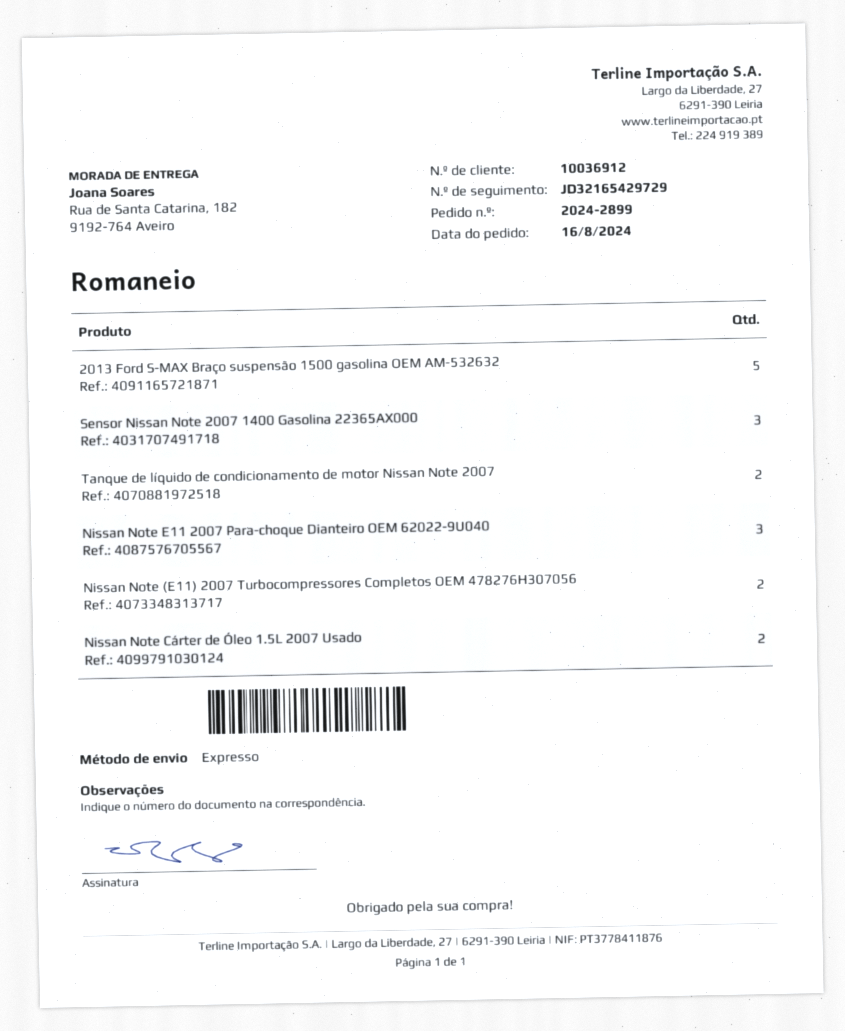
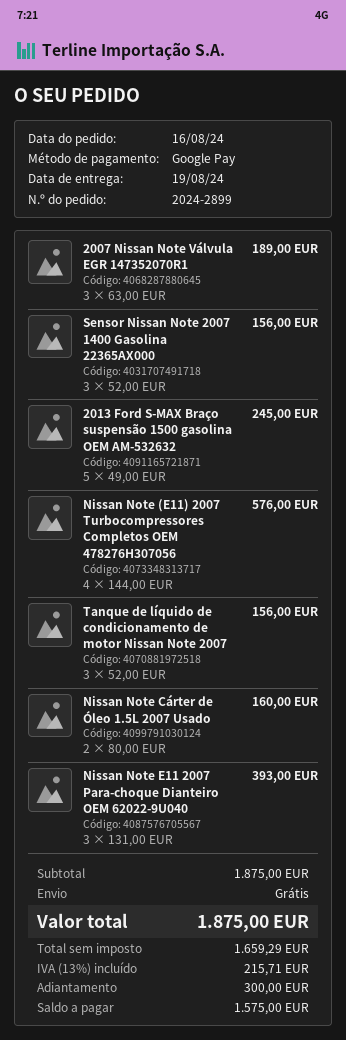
Tanque de líquido de condicionamento de motor Nissan Note 2007: 2 -> 3
Nissan Note (E11) 2007 Turbocompressores Completos OEM 478276H307056: 2 -> 4
2007 Nissan Note Válvula EGR 147352070R1: none -> 3

